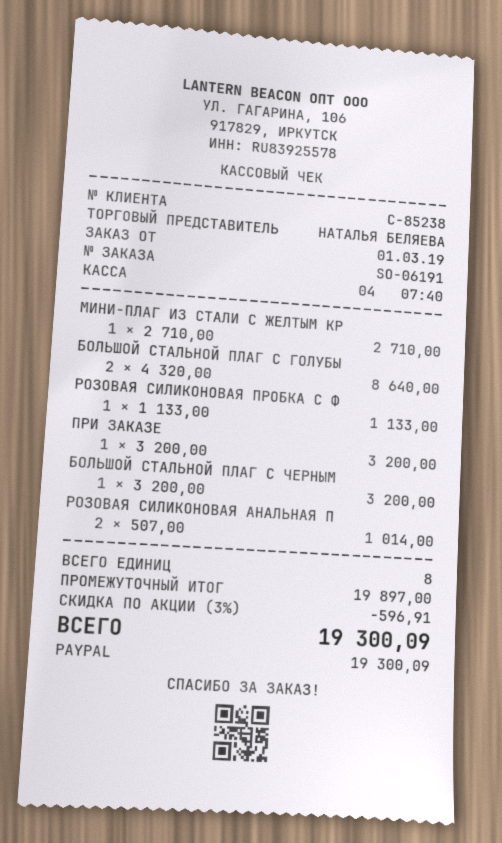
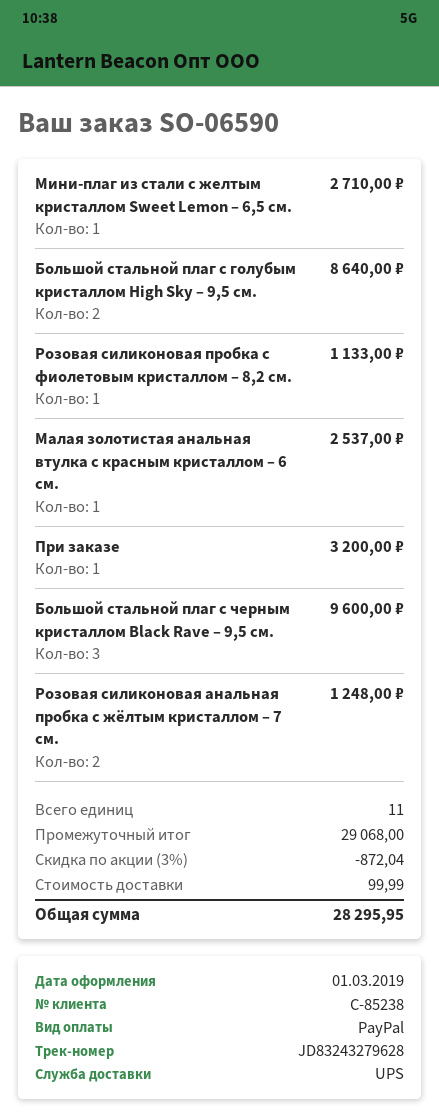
order number: SO-06191 -> SO-06590
БОЛЬШОЙ СТАЛЬНОЙ ПЛАГ С ЧЕРНЫМ: 1 for 3200.00 -> 3 for 9600.00
РОЗОВАЯ СИЛИКОНОВАЯ АНАЛЬНАЯ П: 2 for 1014.00 -> 2 for 1248.00
Малая золотистая анальная втулка с красным кристаллом – 6 см.: none -> 1 for 2537.00
total quantity: 8 -> 11
subtotal: 19897.00 -> 29068.00
discount: 3% = 596.91 -> 3% = 872.04
shipping: none -> 99.99
total: 19300.09 -> 28295.95

